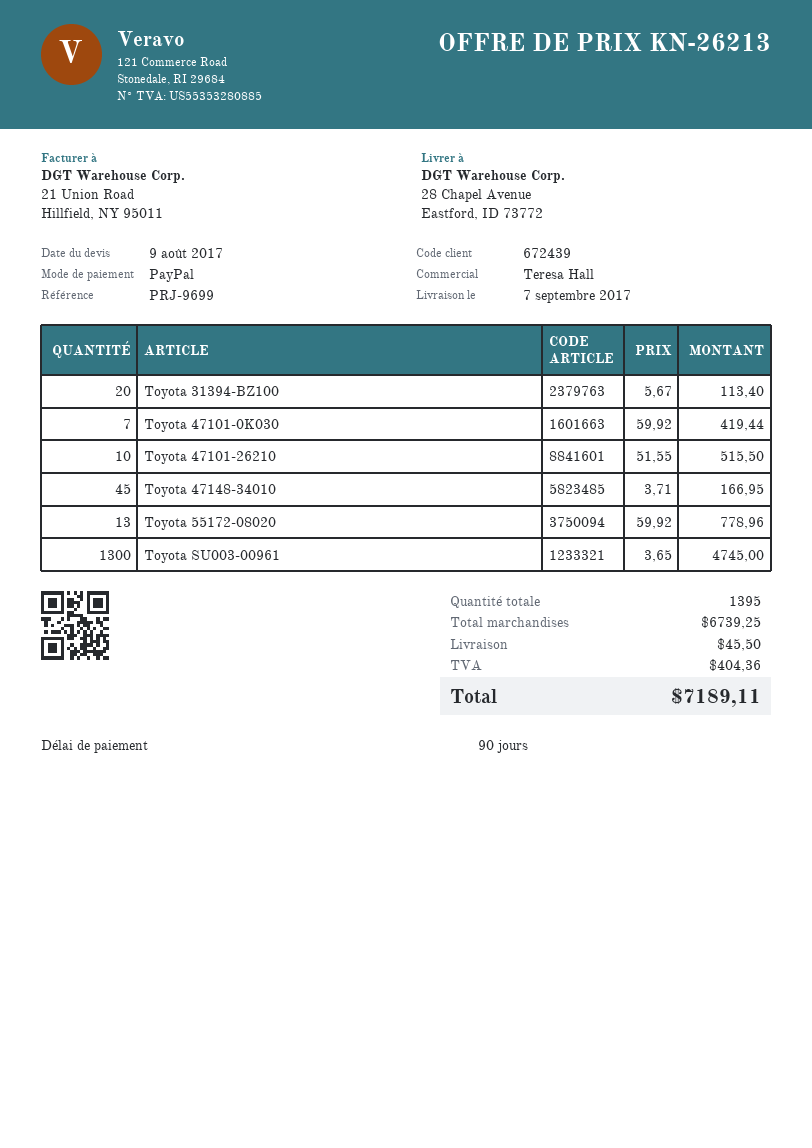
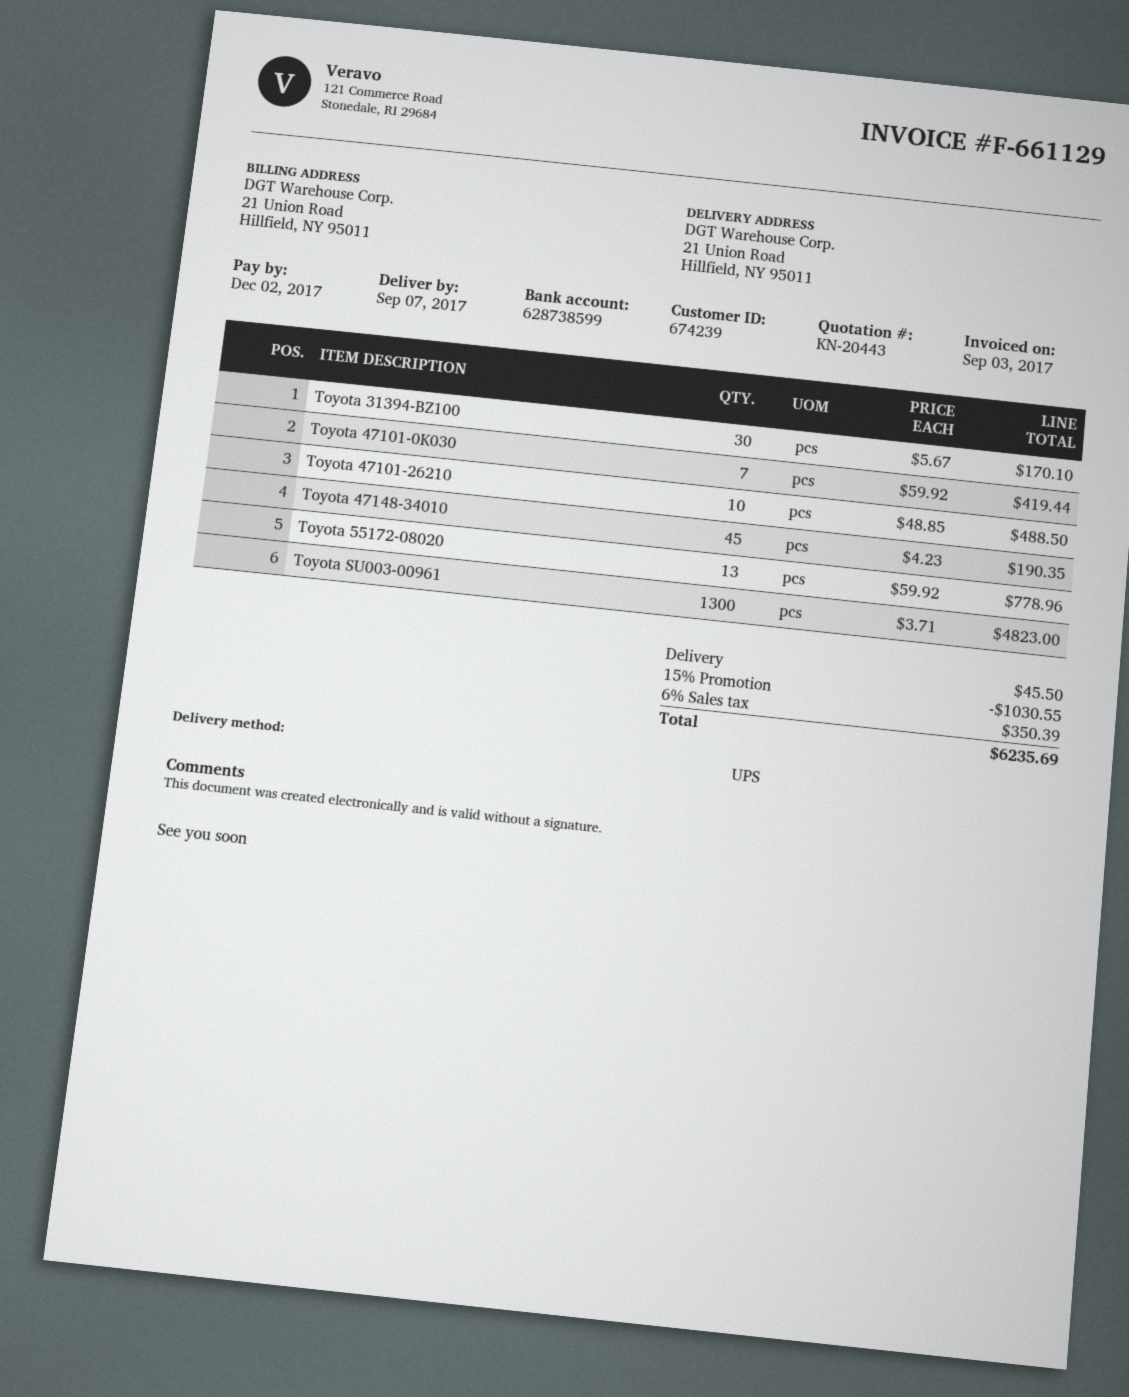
quote number: KN-26213 -> KN-20443
customer number: 672439 -> 674239
ship to: 28 Chapel Avenue, Eastford, ID 73772 -> 21 Union Road, Hillfield, NY 95011
Toyota 31394-BZ100: 20 x 5.67 = 113.40 -> 30 x 5.67 = 170.10
Toyota 47101-26210: 10 x 51.55 = 515.50 -> 10 x 48.85 = 488.50
Toyota 47148-34010: 45 x 3.71 = 166.95 -> 45 x 4.23 = 190.35
Toyota SU003-00961: 1300 x 3.65 = 4745.00 -> 1300 x 3.71 = 4823.00
discount: none -> 15% = 1030.55
tax: 404.36 -> 350.39
total: 7189.11 -> 6235.69

